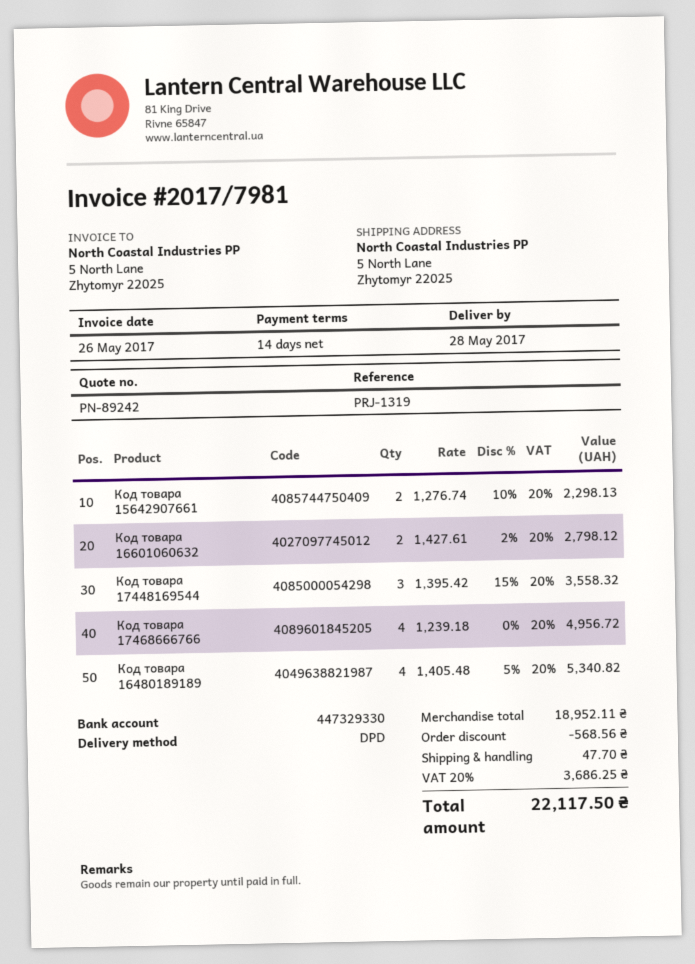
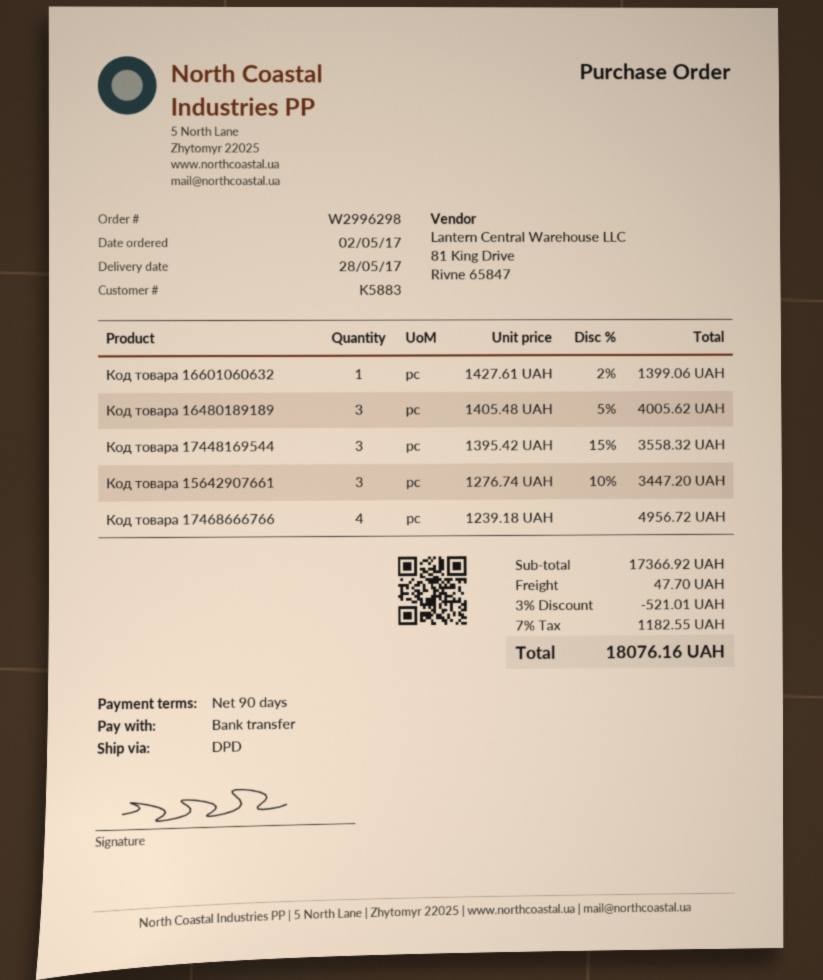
payment terms: 14 days -> 90 days
Код товара 15642907661: 2 x 1276.74 - 10% = 2298.13 -> 3 x 1276.74 - 10% = 3447.20
Код товара 16601060632: 2 x 1427.61 - 2% = 2798.12 -> 1 x 1427.61 - 2% = 1399.06
Код товара 16480189189: 4 x 1405.48 - 5% = 5340.82 -> 3 x 1405.48 - 5% = 4005.62
subtotal: 18952.11 -> 17366.92
discount: 568.56 -> 521.01
tax: 20% = 3686.25 -> 7% = 1182.55
total: 22117.50 -> 18076.16

